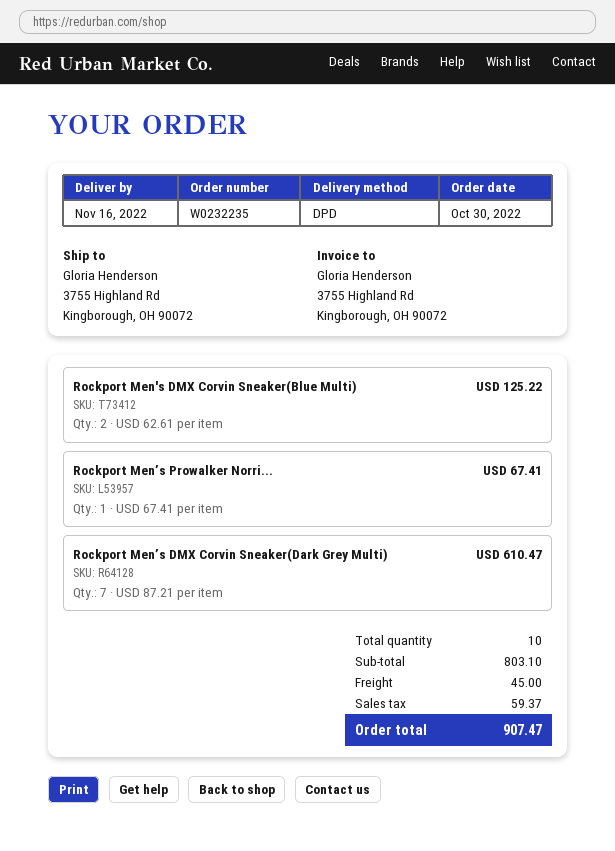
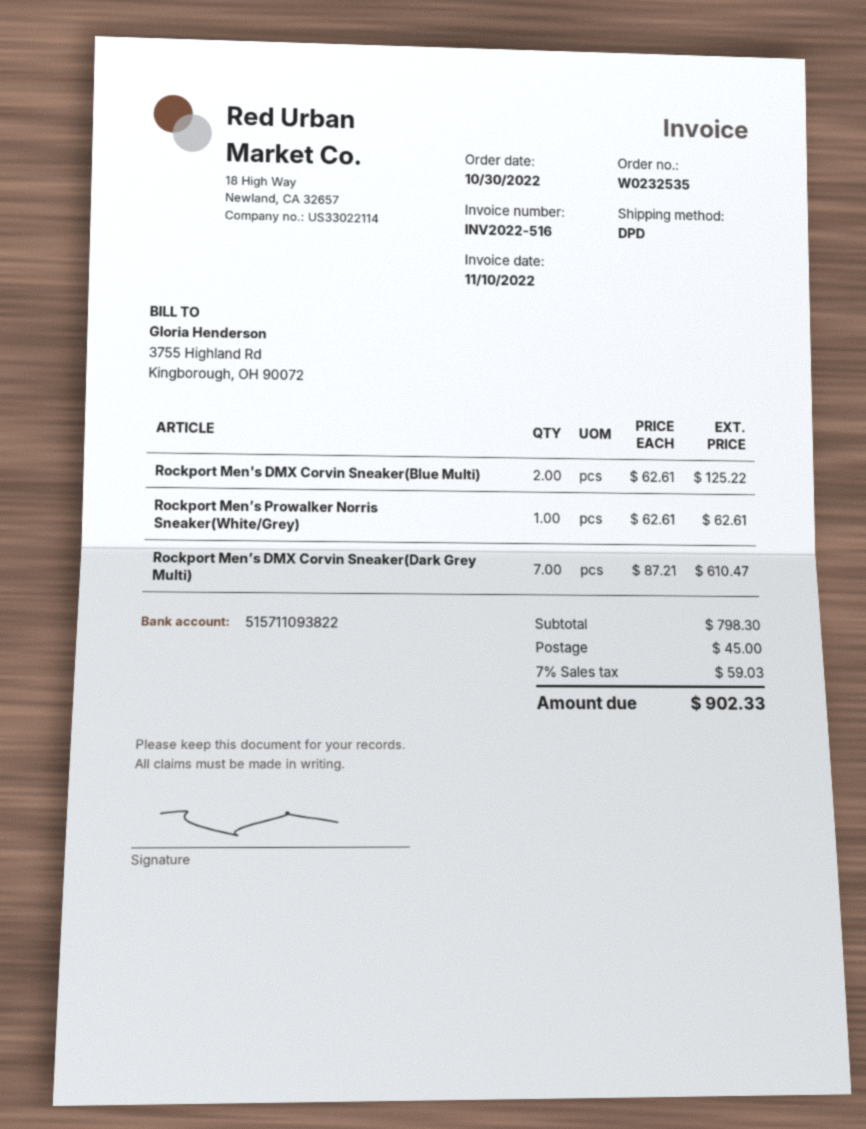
order number: W0232235 -> W0232535
Rockport Men’s Prowalker Norri...: 1 x 67.41 = 67.41 -> 1 x 62.61 = 62.61
subtotal: 803.10 -> 798.30
tax: 59.37 -> 59.03
total: 907.47 -> 902.33

